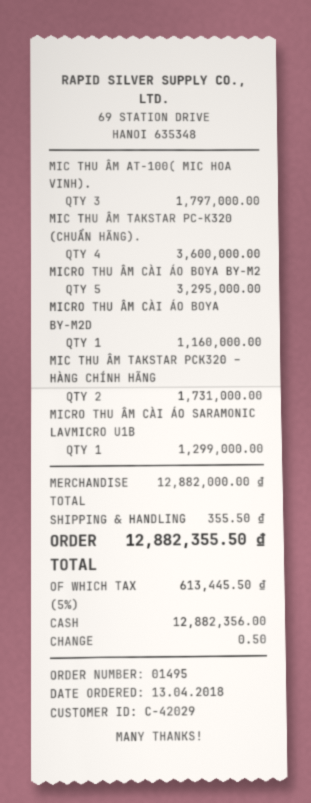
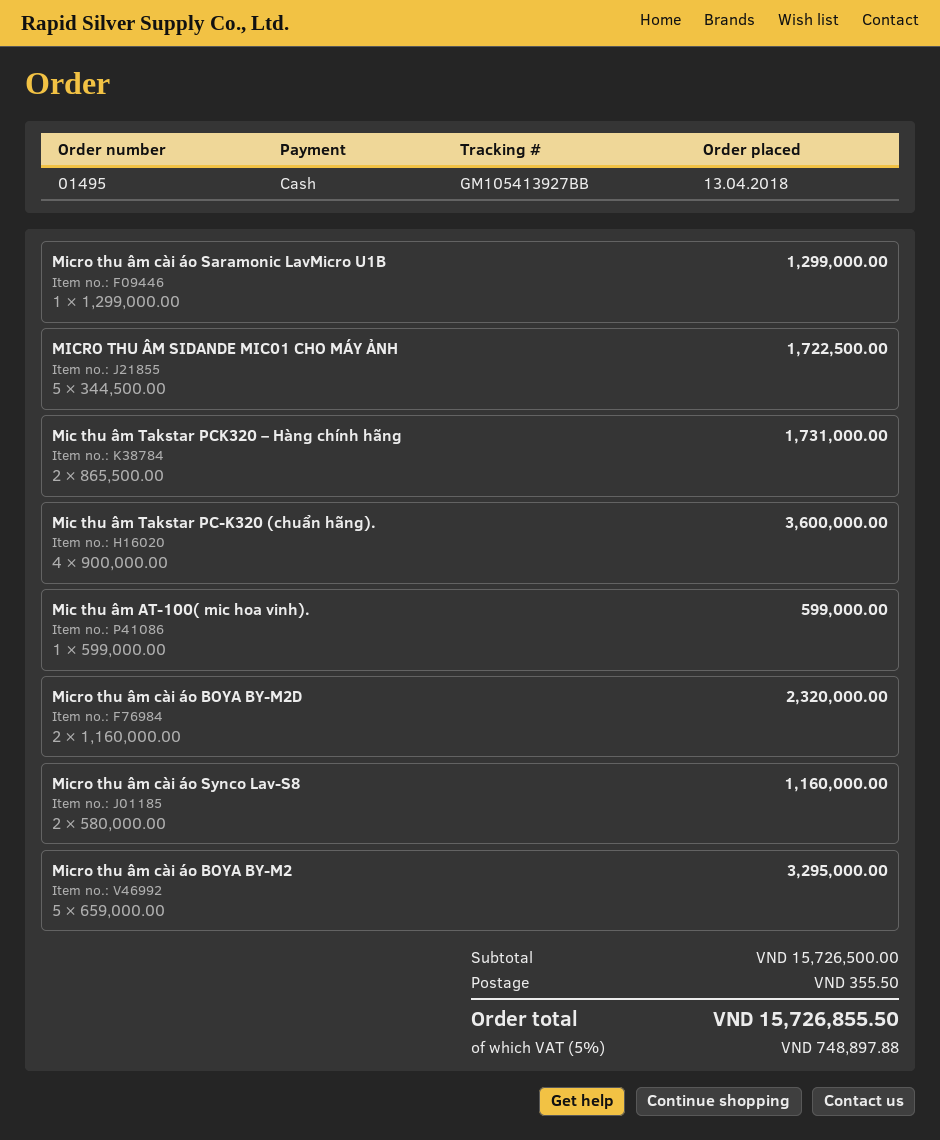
MIC THU ÂM AT-100( MIC HOA VINH).: 3 for 1797000.00 -> 1 for 599000.00
MICRO THU ÂM CÀI ÁO BOYA BY-M2D: 1 for 1160000.00 -> 2 for 2320000.00
MICRO THU ÂM SIDANDE MIC01 CHO MÁY ẢNH: none -> 5 for 1722500.00
Micro thu âm cài áo Synco Lav-S8: none -> 2 for 1160000.00
subtotal: 12882000.00 -> 15726500.00
tax: 5% = 613445.50 -> 5% = 748897.88
total: 12882355.50 -> 15726855.50

